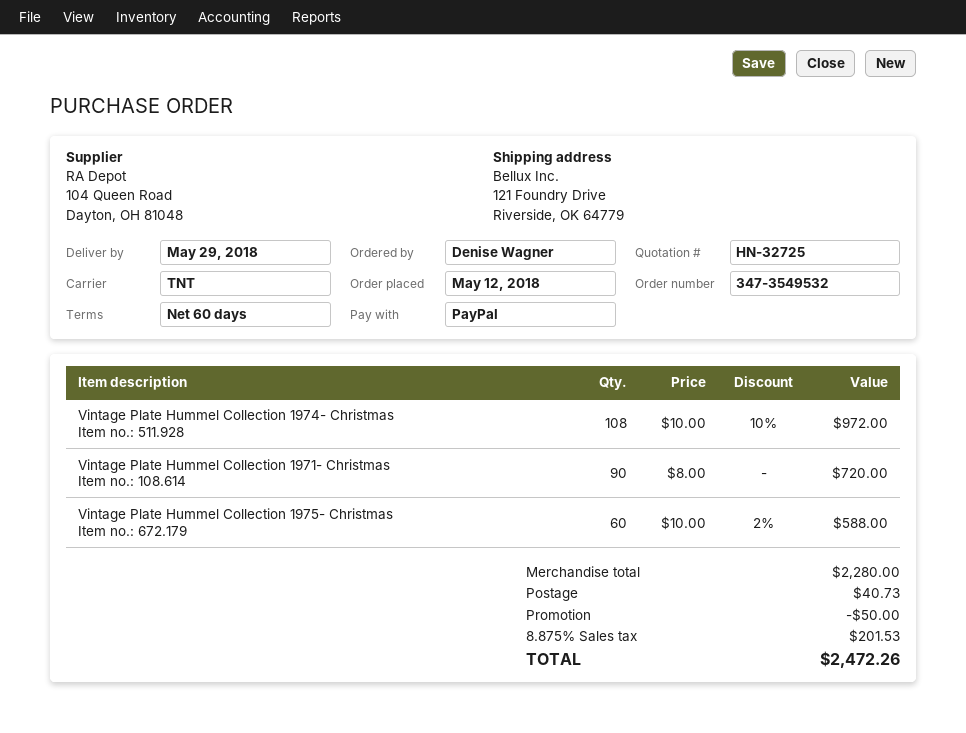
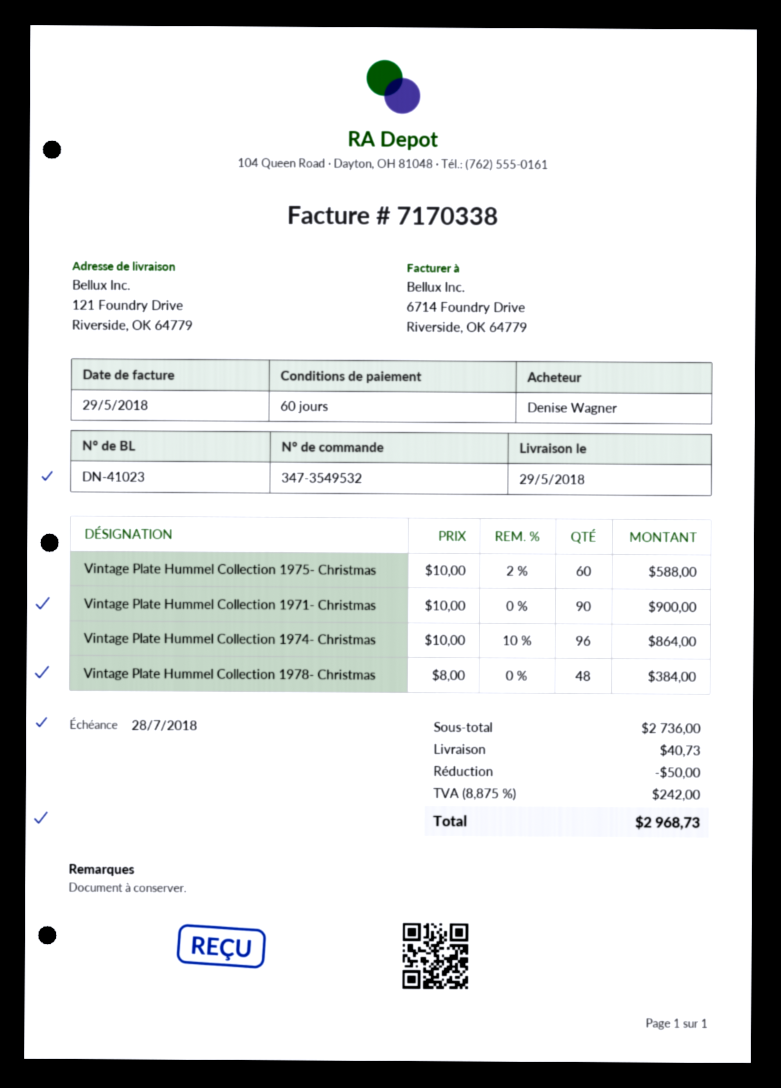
Vintage Plate Hummel Collection 1974- Christmas: 108 x 10.00 - 10% = 972.00 -> 96 x 10.00 - 10% = 864.00
Vintage Plate Hummel Collection 1971- Christmas: 90 x 8.00 = 720.00 -> 90 x 10.00 = 900.00
Vintage Plate Hummel Collection 1978- Christmas: none -> 48 x 8.00 = 384.00
subtotal: 2280.00 -> 2736.00
tax: 8.875% = 201.53 -> 8.875% = 242.00
total: 2472.26 -> 2968.73

